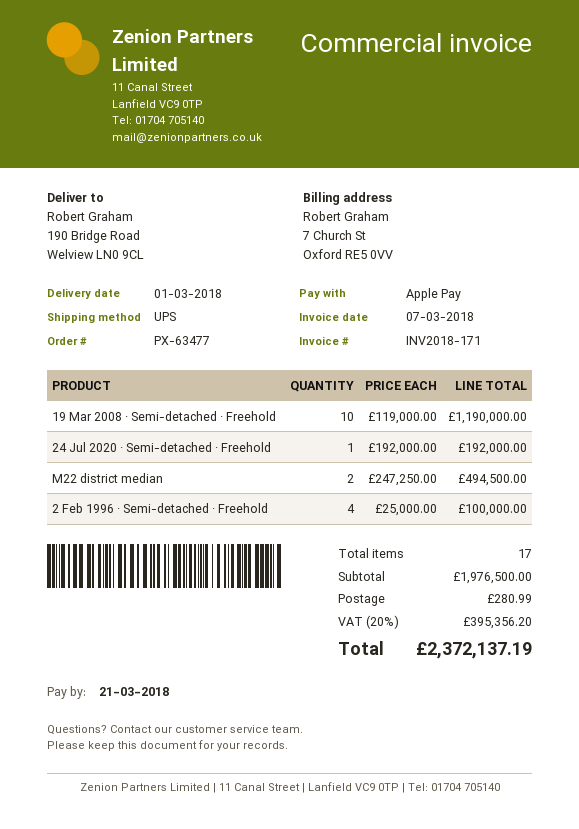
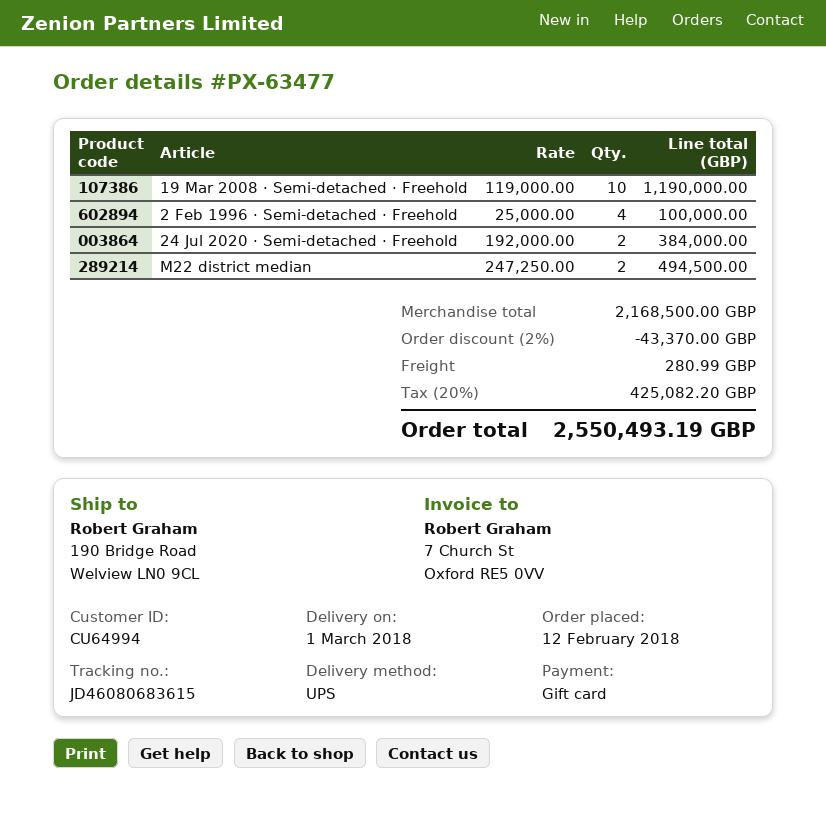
payment method: Apple Pay -> gift card
24 Jul 2020 · Semi-detached · Freehold: 1 x 192000.00 = 192000.00 -> 2 x 192000.00 = 384000.00
subtotal: 1976500.00 -> 2168500.00
discount: none -> 2% = 43370.00
tax: 20% = 395356.20 -> 20% = 425082.20
total: 2372137.19 -> 2550493.19

